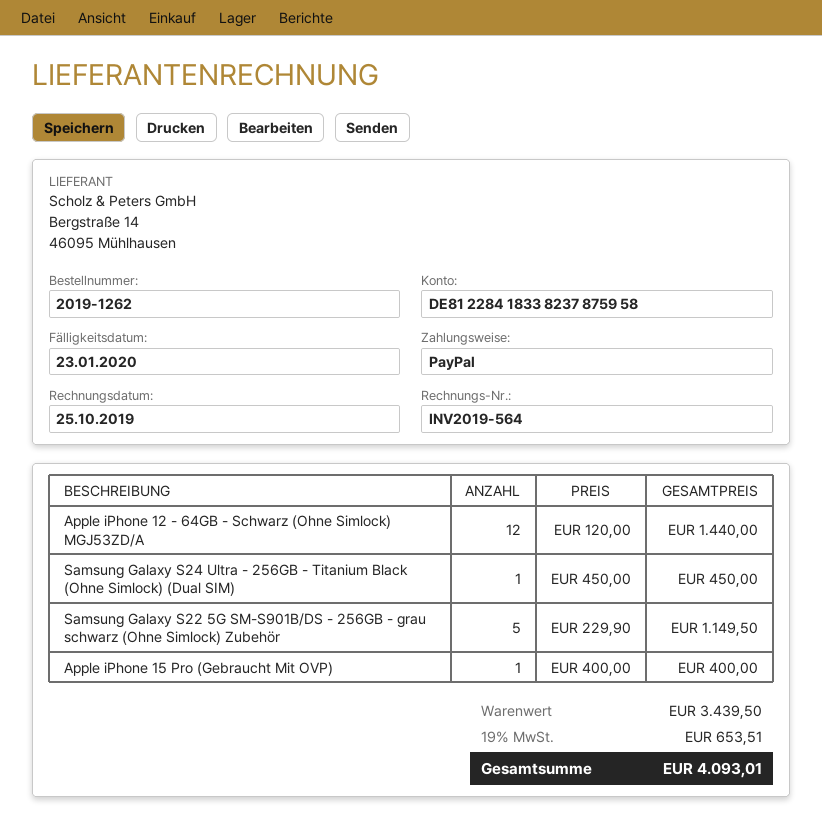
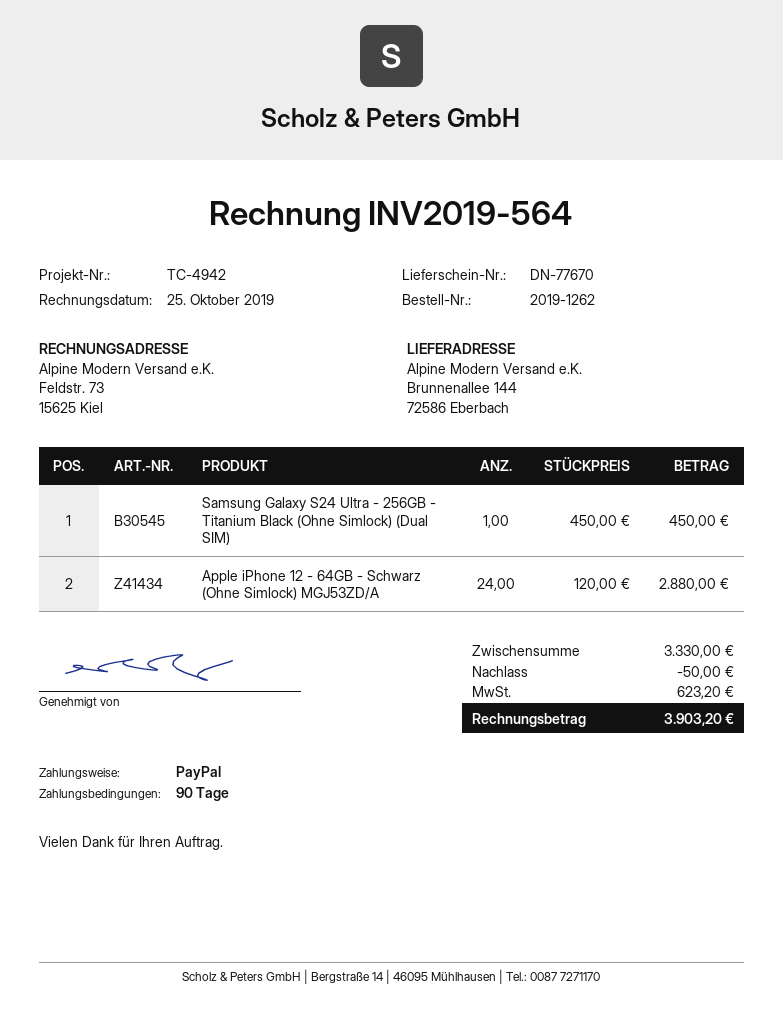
Apple iPhone 12 - 64GB - Schwarz (Ohne Simlock) MGJ53ZD/A: 12 x 120.00 = 1440.00 -> 24 x 120.00 = 2880.00
Samsung Galaxy S22 5G SM-S901B/DS - 256GB - grau schwarz (Ohne Simlock) Zubehör: 5 x 229.90 = 1149.50 -> none
Apple iPhone 15 Pro (Gebraucht Mit OVP): 1 x 400.00 = 400.00 -> none
subtotal: 3439.50 -> 3330.00
discount: none -> 50.00
tax: 653.51 -> 623.20
total: 4093.01 -> 3903.20

